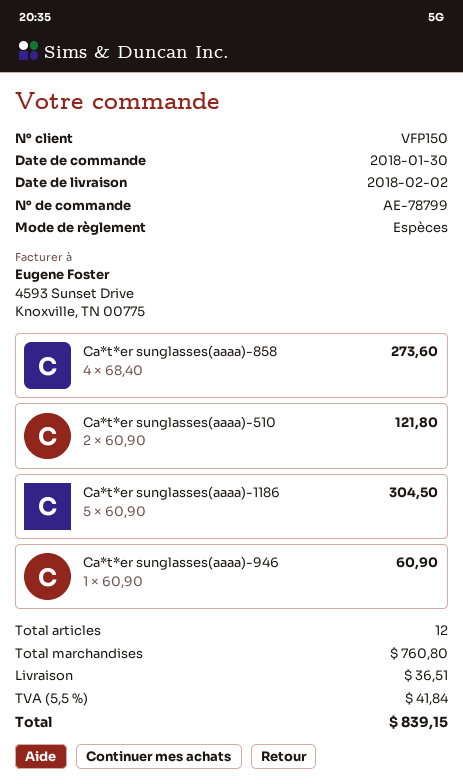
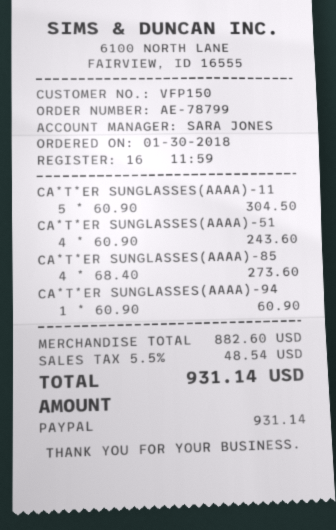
payment method: cash -> PayPal
Ca*t*er sunglasses(aaaa)-510: 2 x 60.90 = 121.80 -> 4 x 60.90 = 243.60
subtotal: 760.80 -> 882.60
shipping: 36.51 -> none
tax: 5.5% = 41.84 -> 5.5% = 48.54
total: 839.15 -> 931.14

